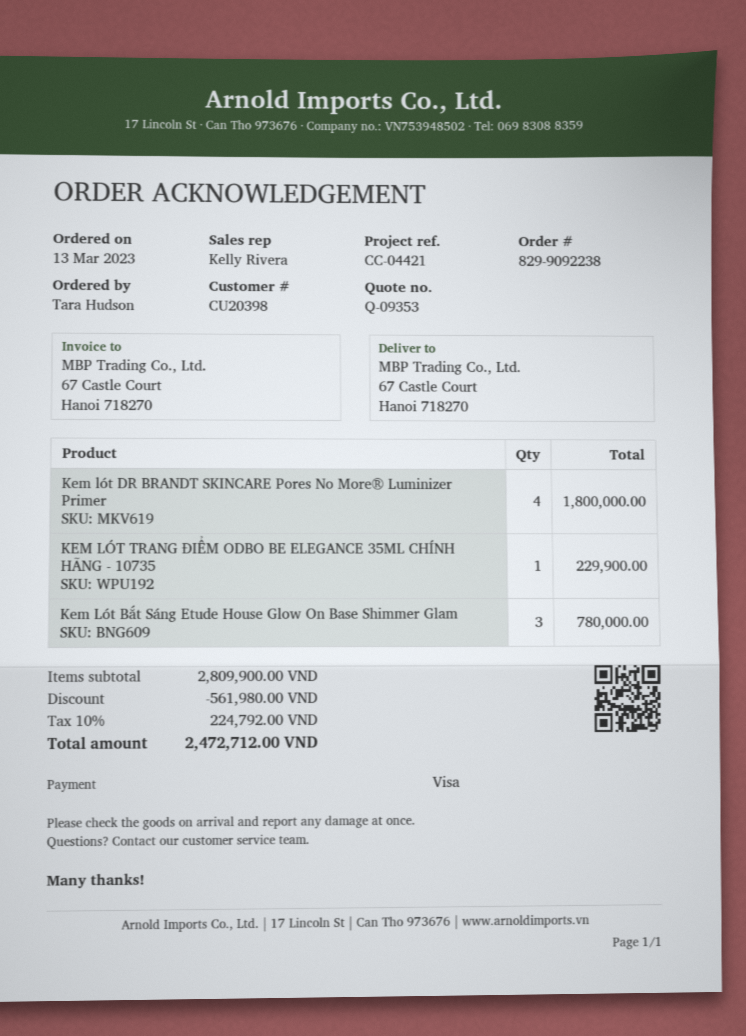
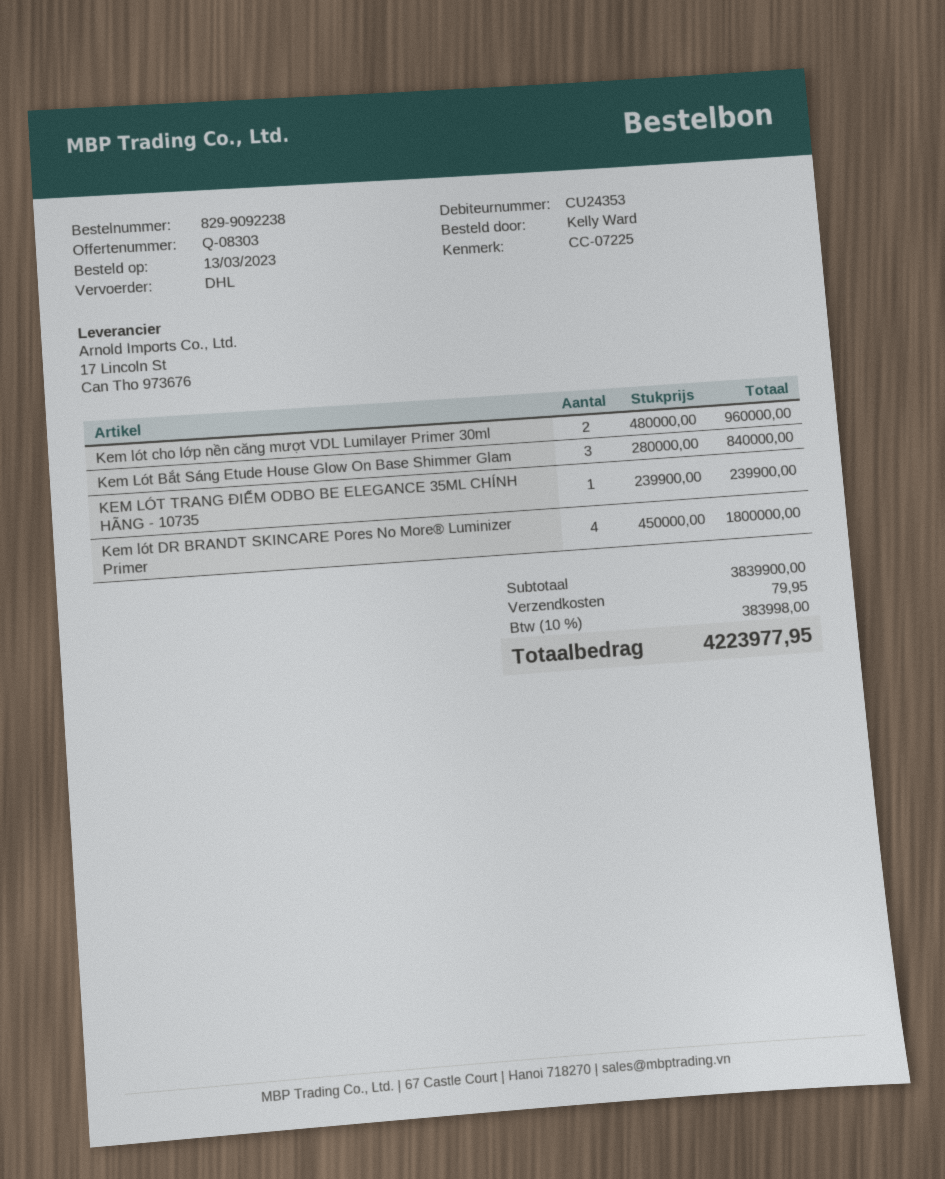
quote number: Q-09353 -> Q-08303
customer number: CU20398 -> CU24353
reference: CC-04421 -> CC-07225
ordered by: Tara Hudson -> Kelly Ward
KEM LÓT TRANG ĐIỂM ODBO BE ELEGANCE 35ML CHÍNH HÃNG - 10735: 1 for 229900.00 -> 1 for 239900.00
Kem Lót Bắt Sáng Etude House Glow On Base Shimmer Glam: 3 for 780000.00 -> 3 for 840000.00
Kem lót cho lớp nền căng mượt VDL Lumilayer Primer 30ml: none -> 2 for 960000.00
subtotal: 2809900.00 -> 3839900.00
discount: 561980.00 -> none
shipping: none -> 79.95
tax: 10% = 224792.00 -> 10% = 383998.00
total: 2472712.00 -> 4223977.95

